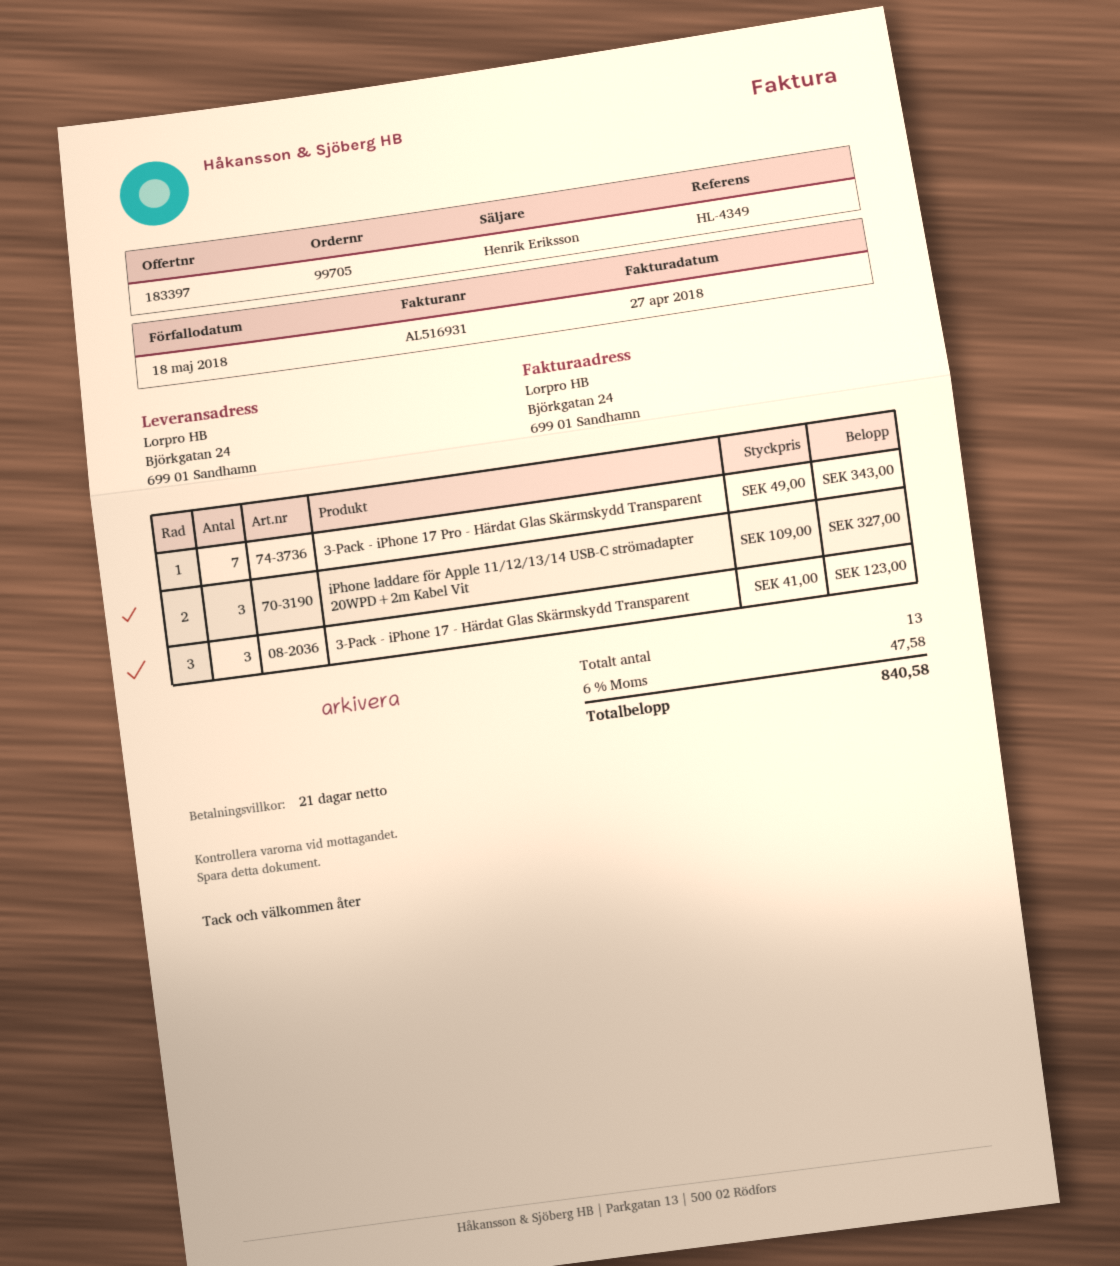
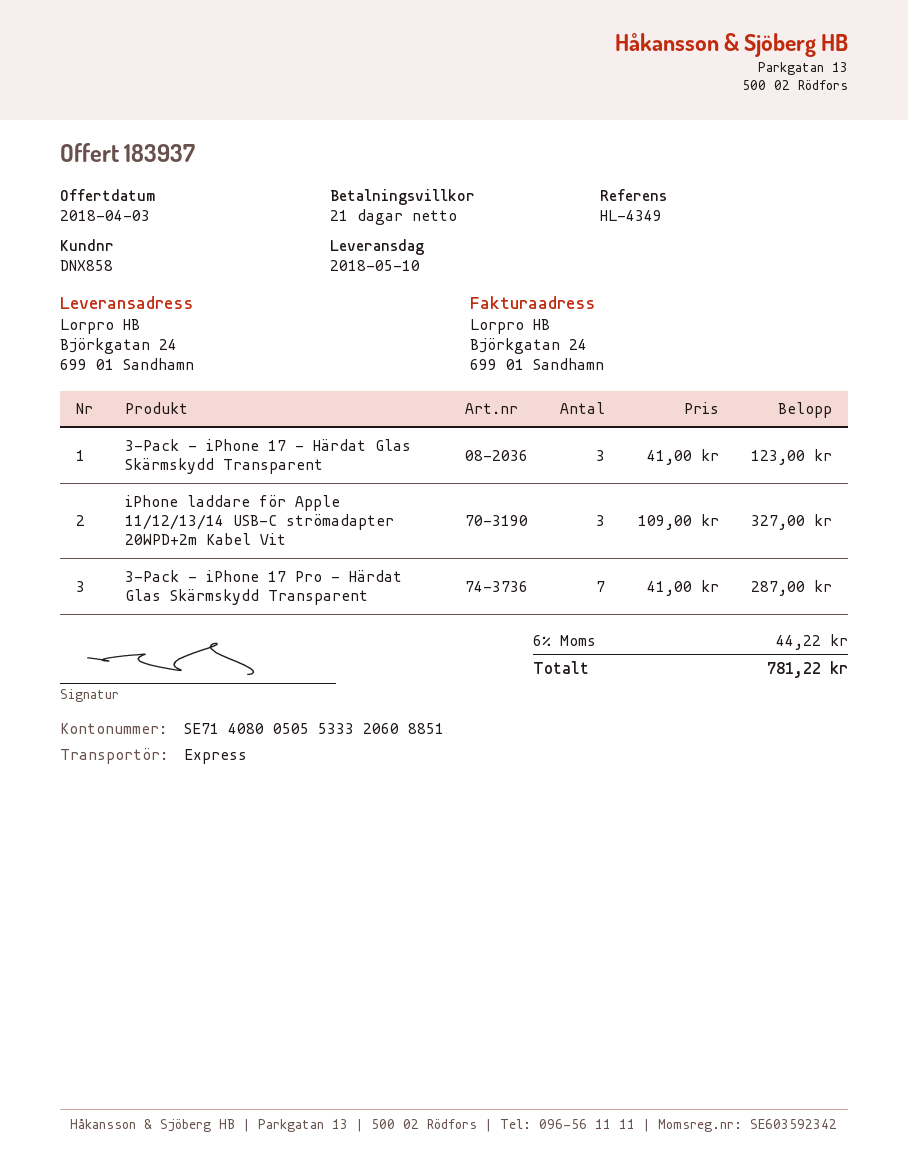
quote number: 183397 -> 183937
3-Pack - iPhone 17 Pro - Härdat Glas Skärmskydd Transparent: 7 x 49.00 = 343.00 -> 7 x 41.00 = 287.00
tax: 6% = 47.58 -> 6% = 44.22
total: 840.58 -> 781.22

